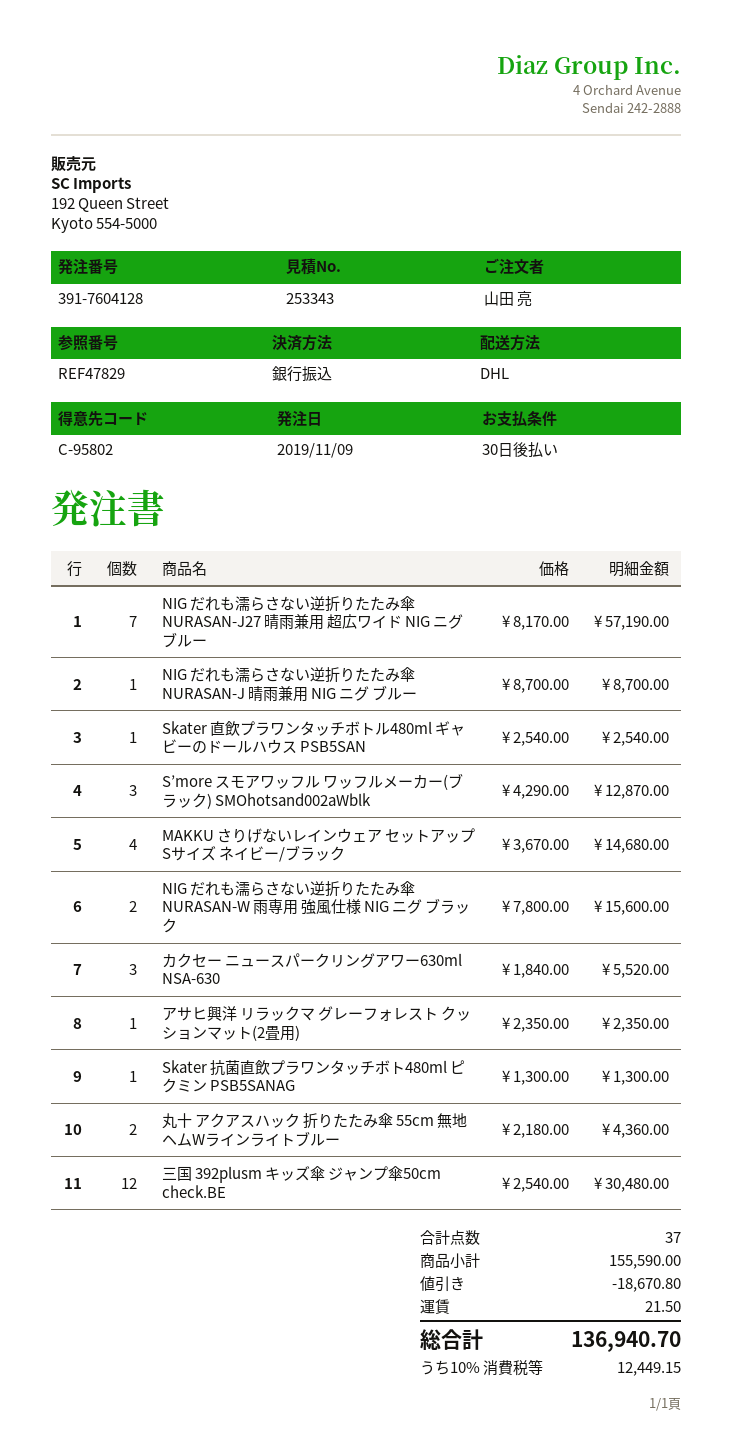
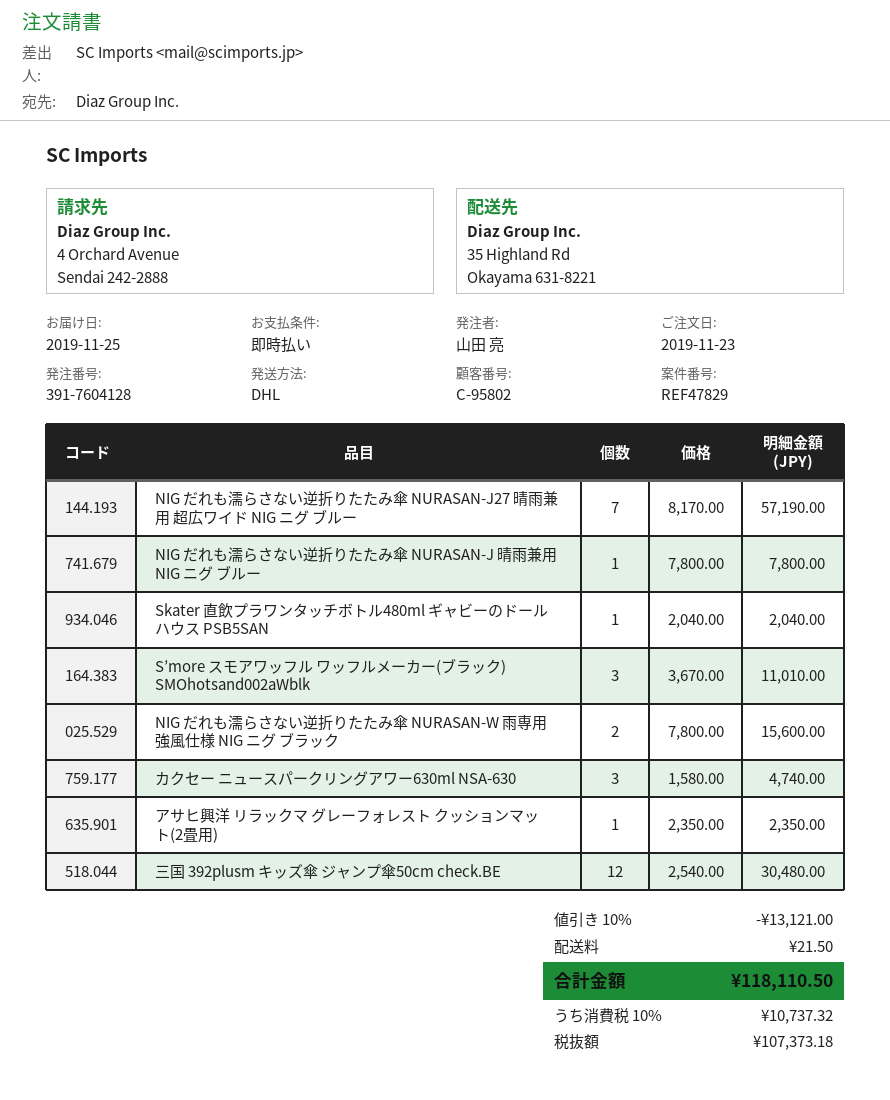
order date: 2019-11-09 -> 2019-11-23
payment terms: 30 days -> on receipt
NIG だれも濡らさない逆折りたたみ傘 NURASAN-J 晴雨兼用 NIG ニグ ブルー: 1 x 8700.00 = 8700.00 -> 1 x 7800.00 = 7800.00
Skater 直飲プラワンタッチボトル480ml ギャビーのドールハウス PSB5SAN: 1 x 2540.00 = 2540.00 -> 1 x 2040.00 = 2040.00
S’more スモアワッフル ワッフルメーカー(ブラック) SMOhotsand002aWblk: 3 x 4290.00 = 12870.00 -> 3 x 3670.00 = 11010.00
MAKKU さりげないレインウェア セットアップ Sサイズ ネイビー/ブラック: 4 x 3670.00 = 14680.00 -> none
カクセー ニュースパークリングアワー630ml NSA-630: 3 x 1840.00 = 5520.00 -> 3 x 1580.00 = 4740.00
Skater 抗菌直飲プラワンタッチボト480ml ピクミン PSB5SANAG: 1 x 1300.00 = 1300.00 -> none
丸十 アクアスハック 折りたたみ傘 55cm 無地ヘムWラインライトブルー: 2 x 2180.00 = 4360.00 -> none
discount: 18670.80 -> 13121.00
tax: 10% = 12449.15 -> 10% = 10737.32
total: 136940.70 -> 118110.50

